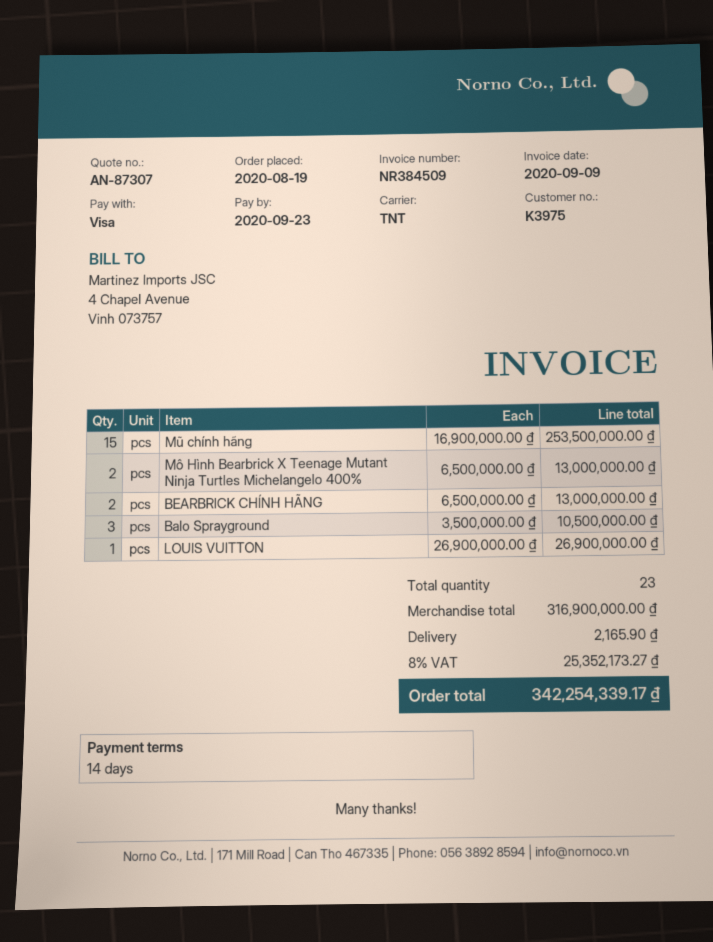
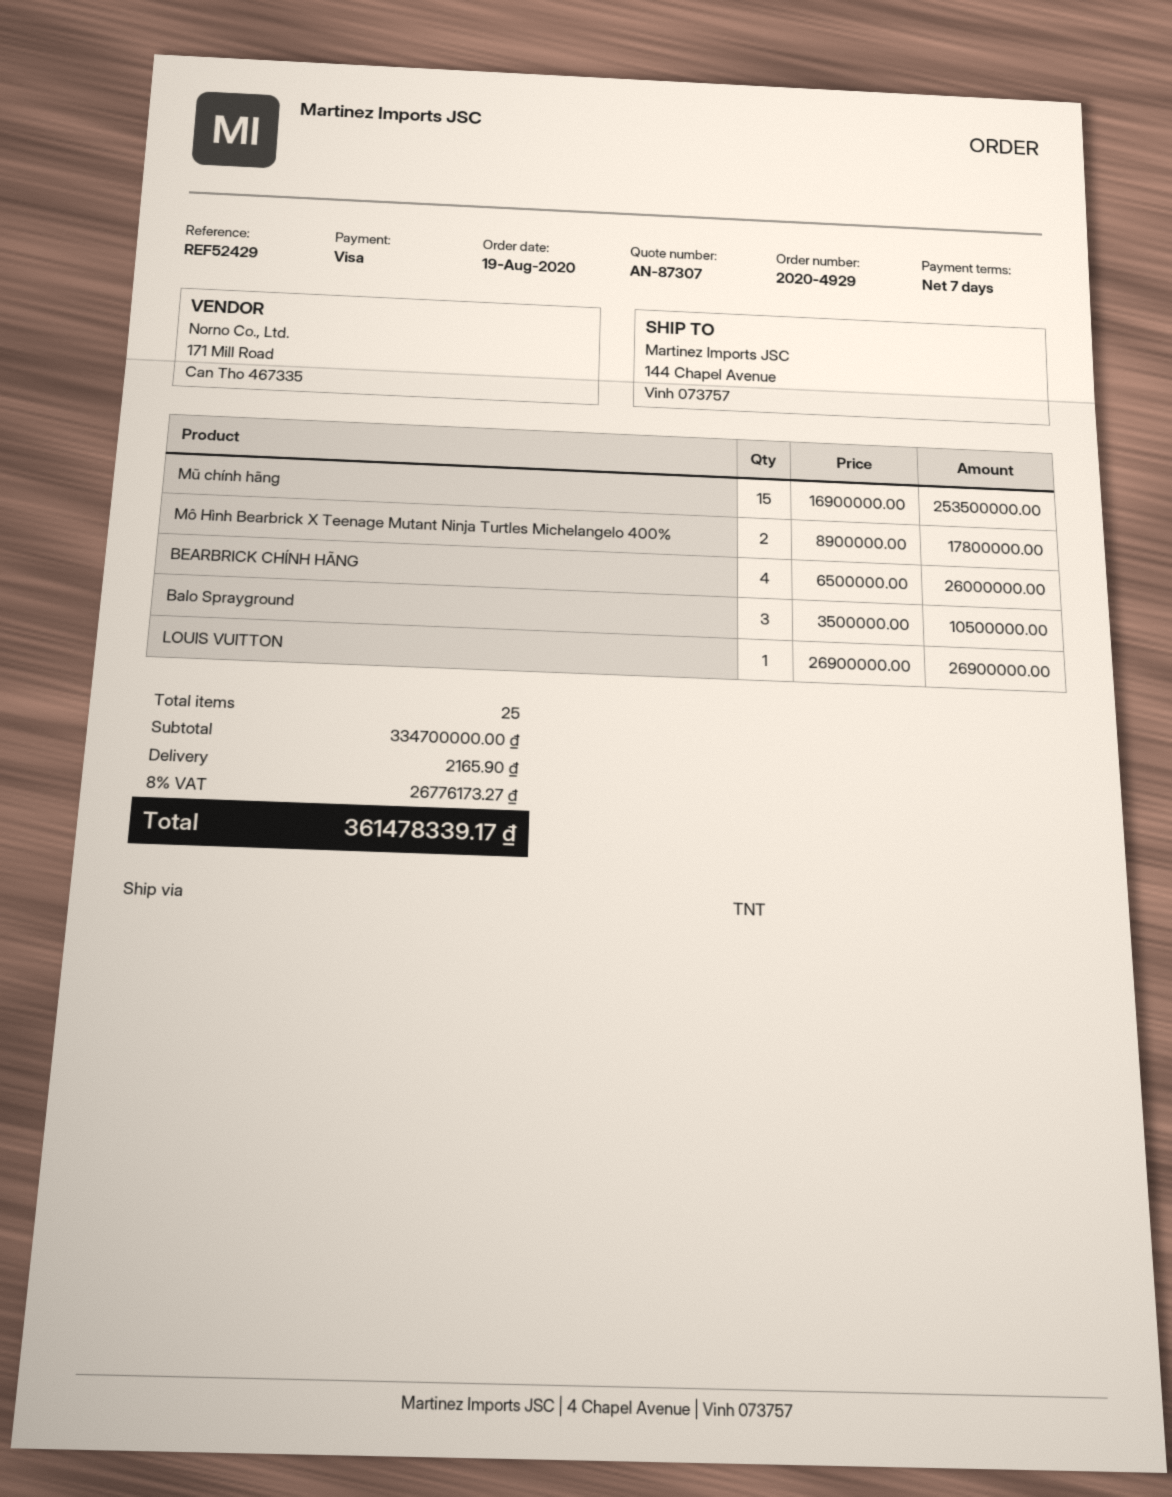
payment terms: 14 days -> 7 days
Mô Hình Bearbrick X Teenage Mutant Ninja Turtles Michelangelo 400%: 2 x 6500000.00 = 13000000.00 -> 2 x 8900000.00 = 17800000.00
BEARBRICK CHÍNH HÃNG: 2 x 6500000.00 = 13000000.00 -> 4 x 6500000.00 = 26000000.00
total quantity: 23 -> 25
subtotal: 316900000.00 -> 334700000.00
tax: 8% = 25352173.27 -> 8% = 26776173.27
total: 342254339.17 -> 361478339.17

